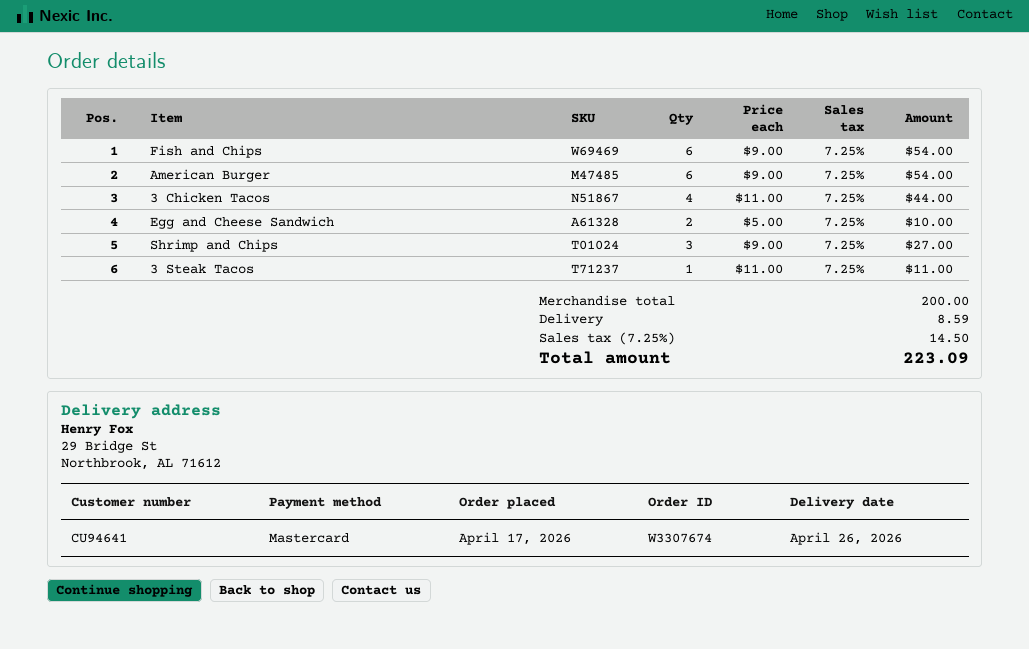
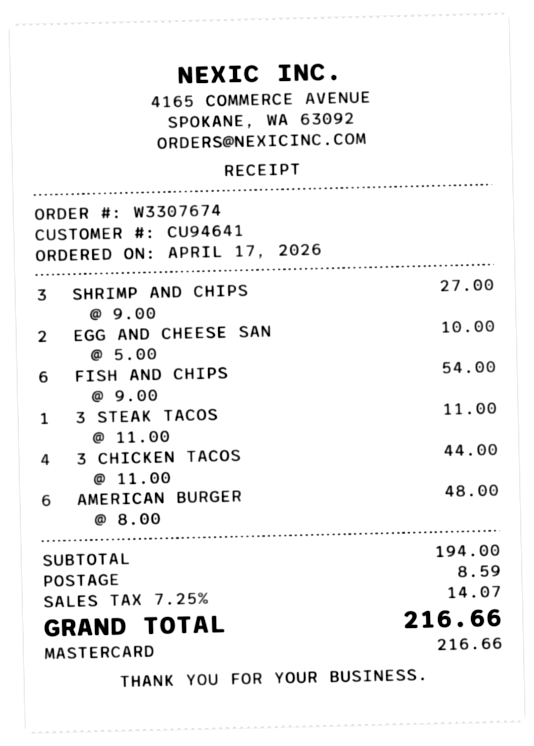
American Burger: 6 x 9.00 = 54.00 -> 6 x 8.00 = 48.00
subtotal: 200.00 -> 194.00
tax: 7.25% = 14.50 -> 7.25% = 14.07
total: 223.09 -> 216.66

